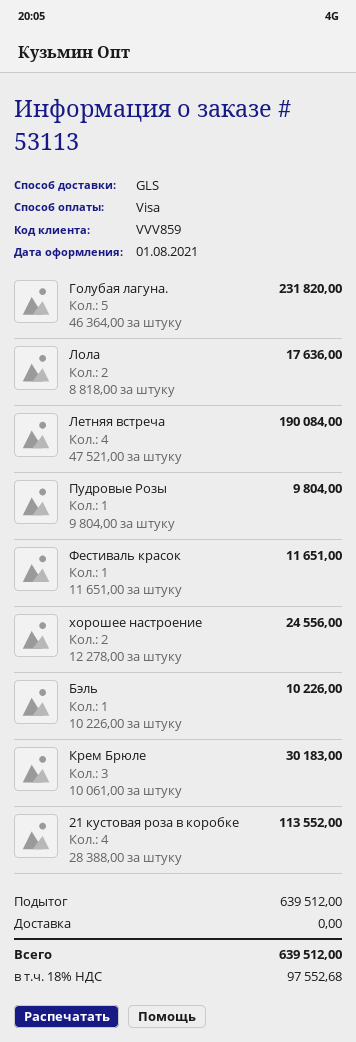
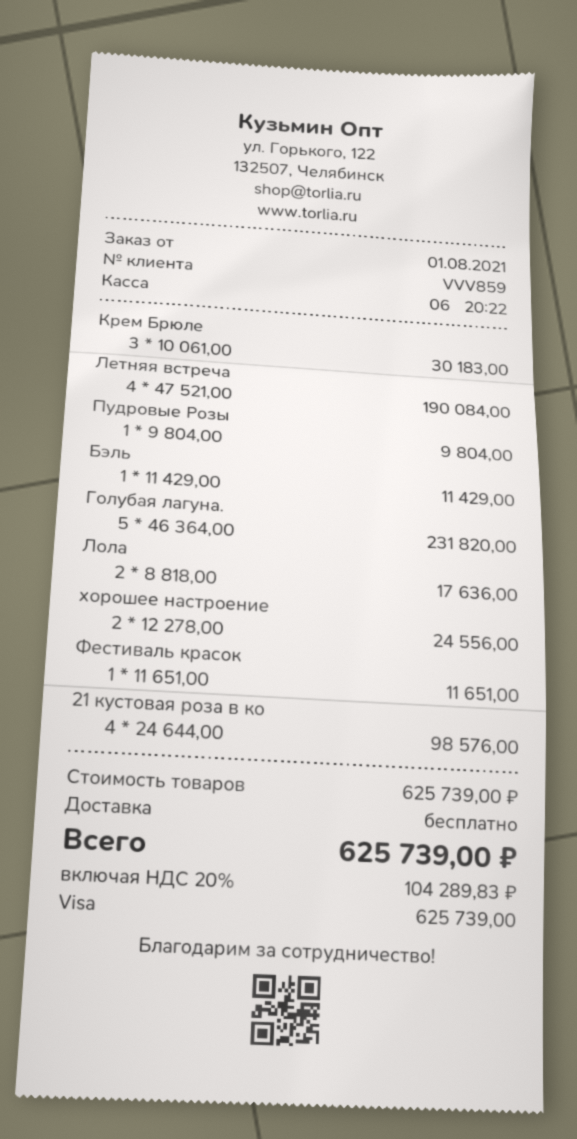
Бэль: 1 x 10226.00 = 10226.00 -> 1 x 11429.00 = 11429.00
21 кустовая роза в коробке: 4 x 28388.00 = 113552.00 -> 4 x 24644.00 = 98576.00
subtotal: 639512.00 -> 625739.00
tax: 18% = 97552.68 -> 20% = 104289.83
total: 639512.00 -> 625739.00

